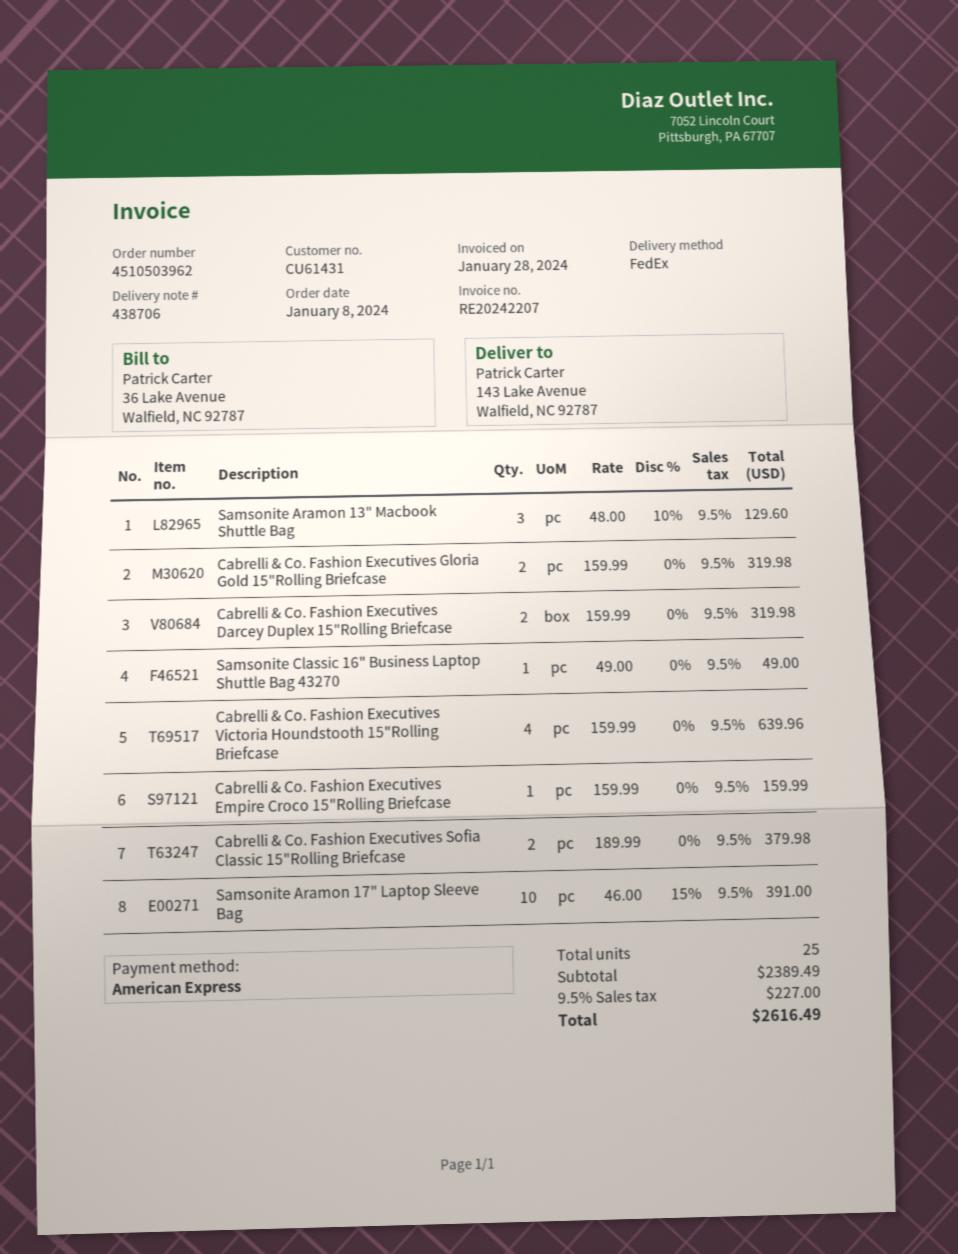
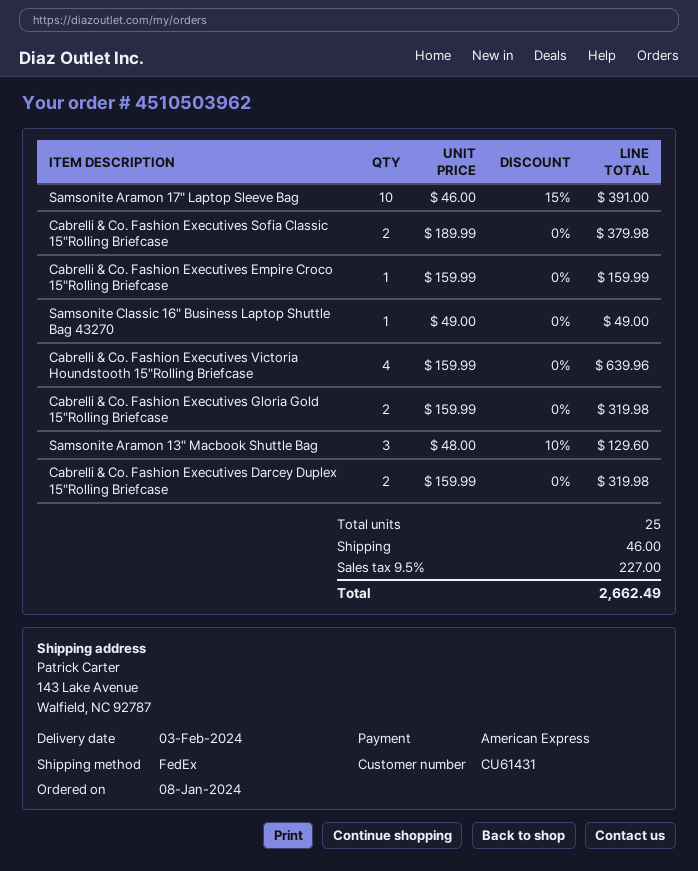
shipping: none -> 46.00
total: 2616.49 -> 2662.49

